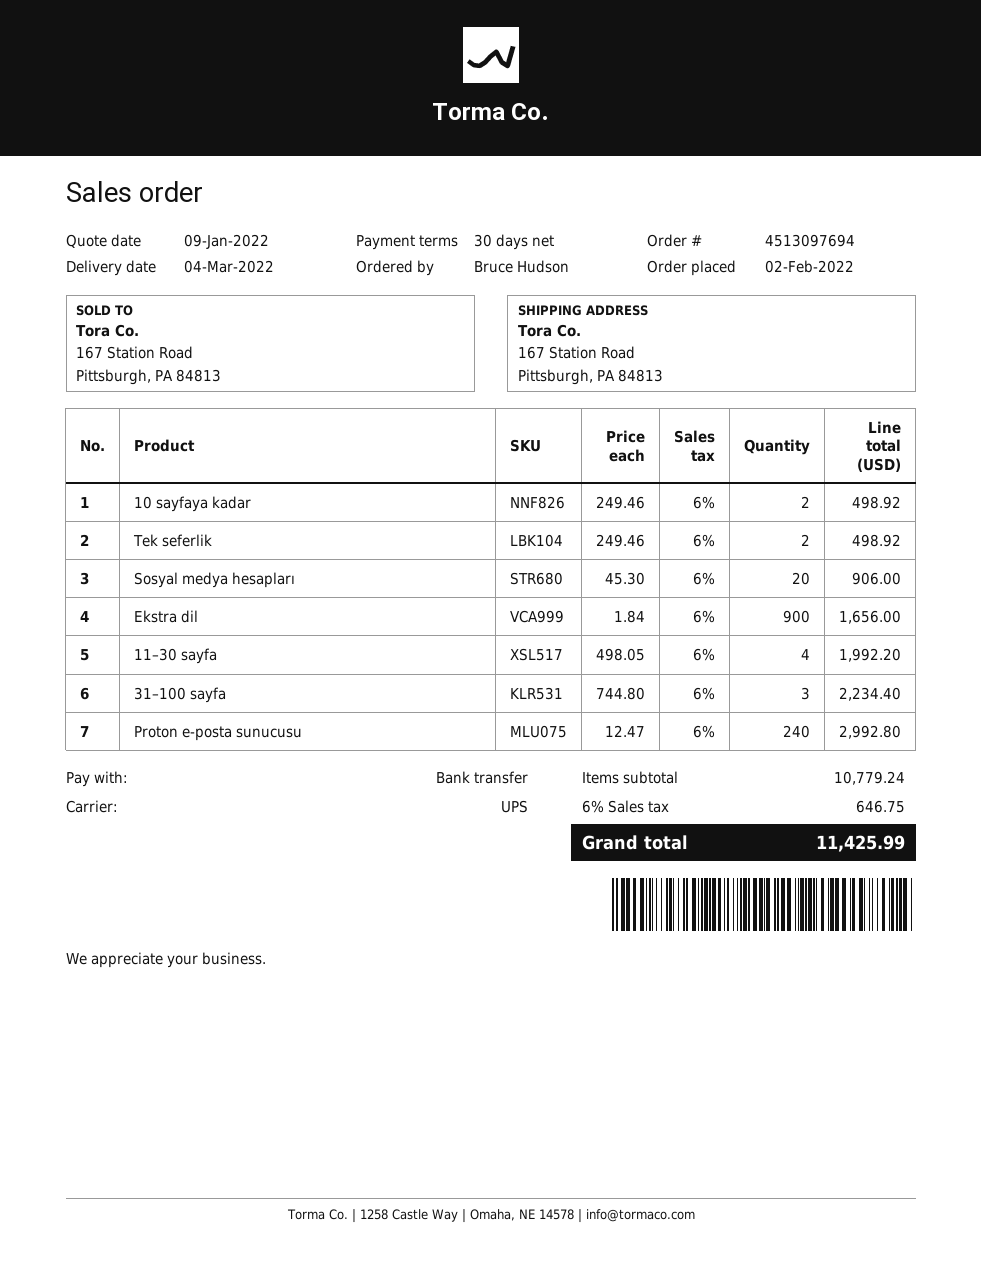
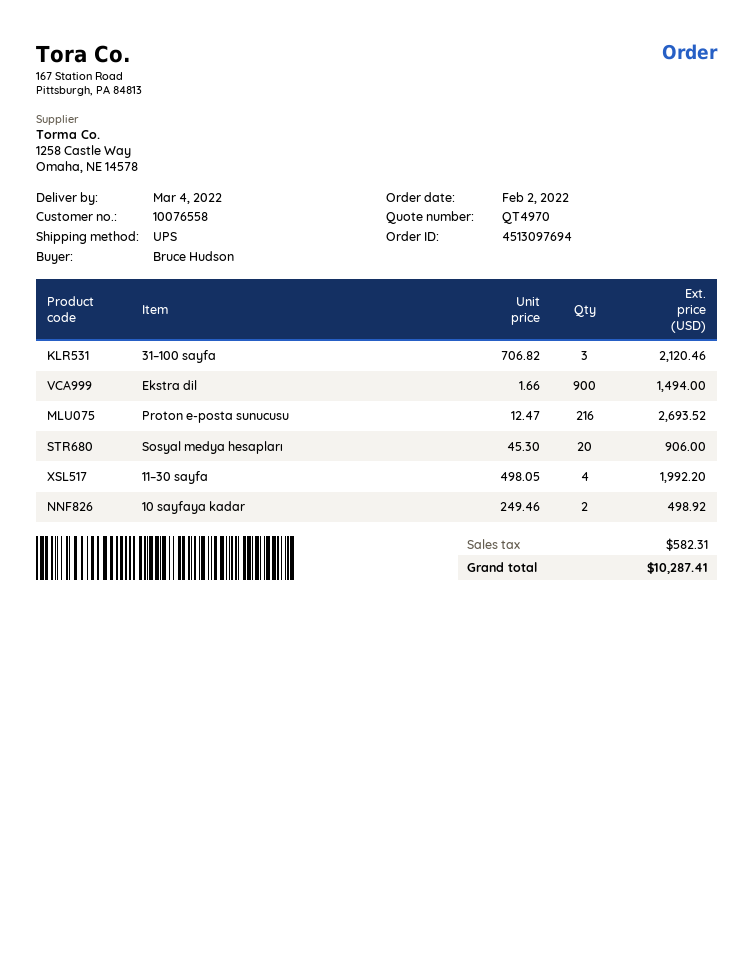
Tek seferlik: 2 x 249.46 = 498.92 -> none
Ekstra dil: 900 x 1.84 = 1656.00 -> 900 x 1.66 = 1494.00
31–100 sayfa: 3 x 744.80 = 2234.40 -> 3 x 706.82 = 2120.46
Proton e-posta sunucusu: 240 x 12.47 = 2992.80 -> 216 x 12.47 = 2693.52
tax: 646.75 -> 582.31
total: 11425.99 -> 10287.41

